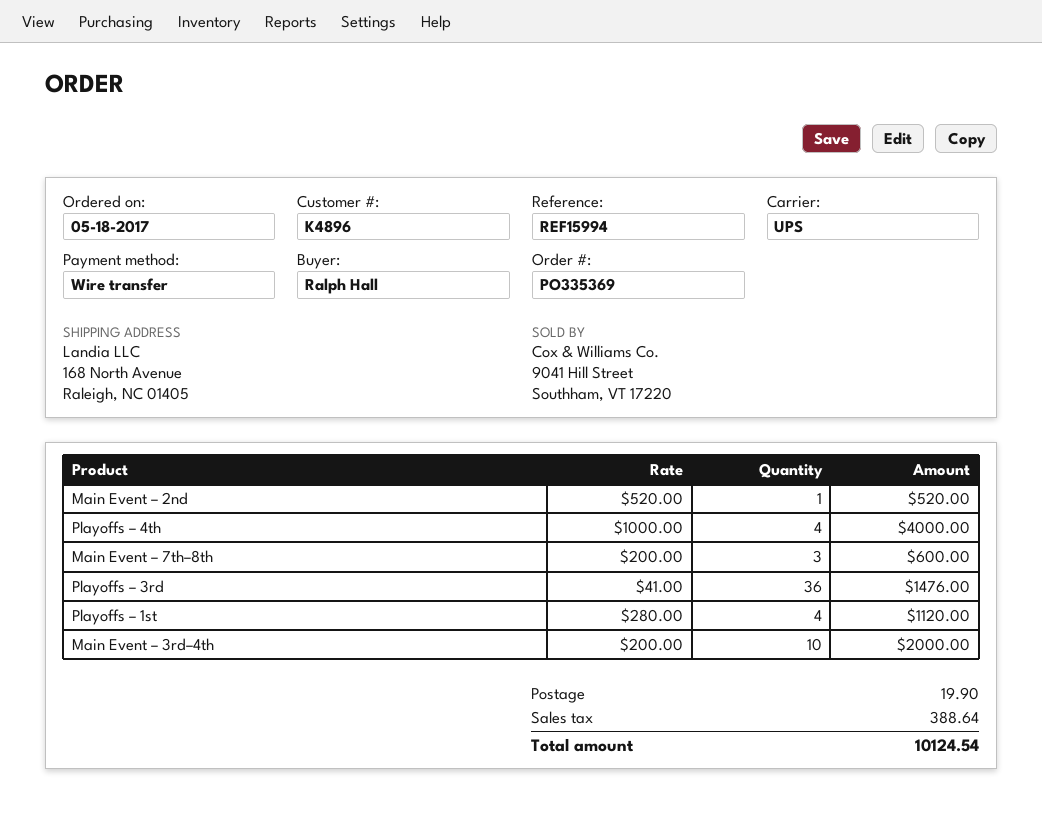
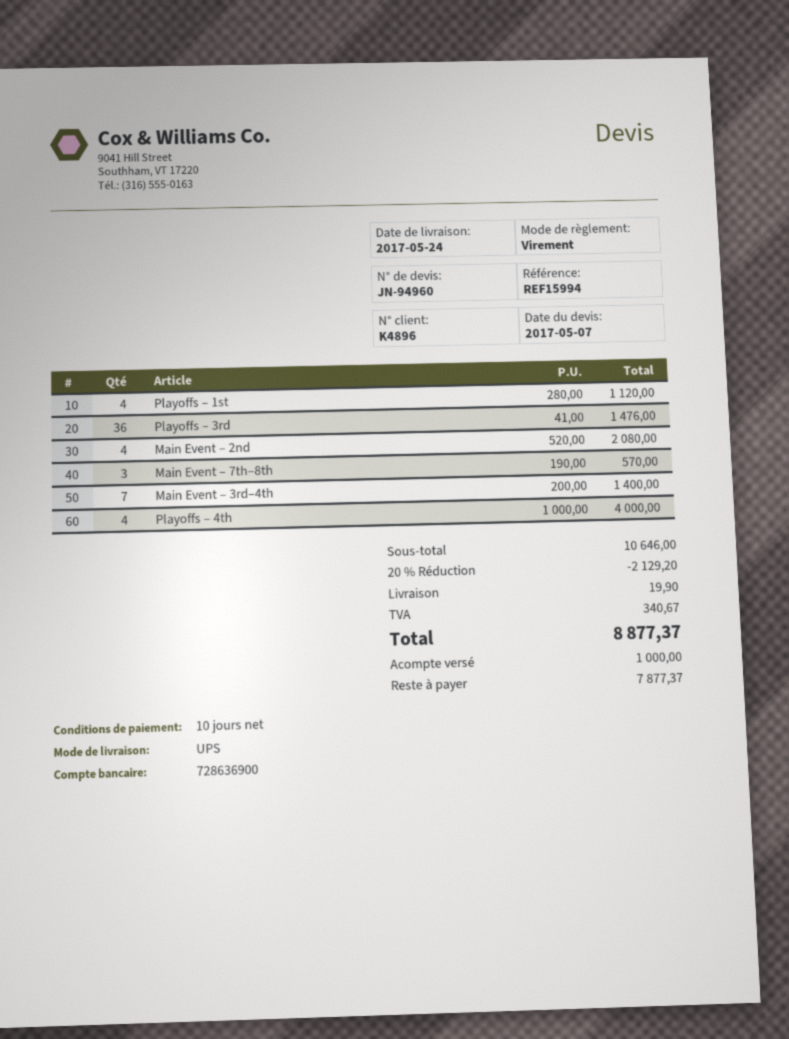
Main Event – 2nd: 1 x 520.00 = 520.00 -> 4 x 520.00 = 2080.00
Main Event – 7th–8th: 3 x 200.00 = 600.00 -> 3 x 190.00 = 570.00
Main Event – 3rd–4th: 10 x 200.00 = 2000.00 -> 7 x 200.00 = 1400.00
discount: none -> 20% = 2129.20
tax: 388.64 -> 340.67
total: 10124.54 -> 8877.37

